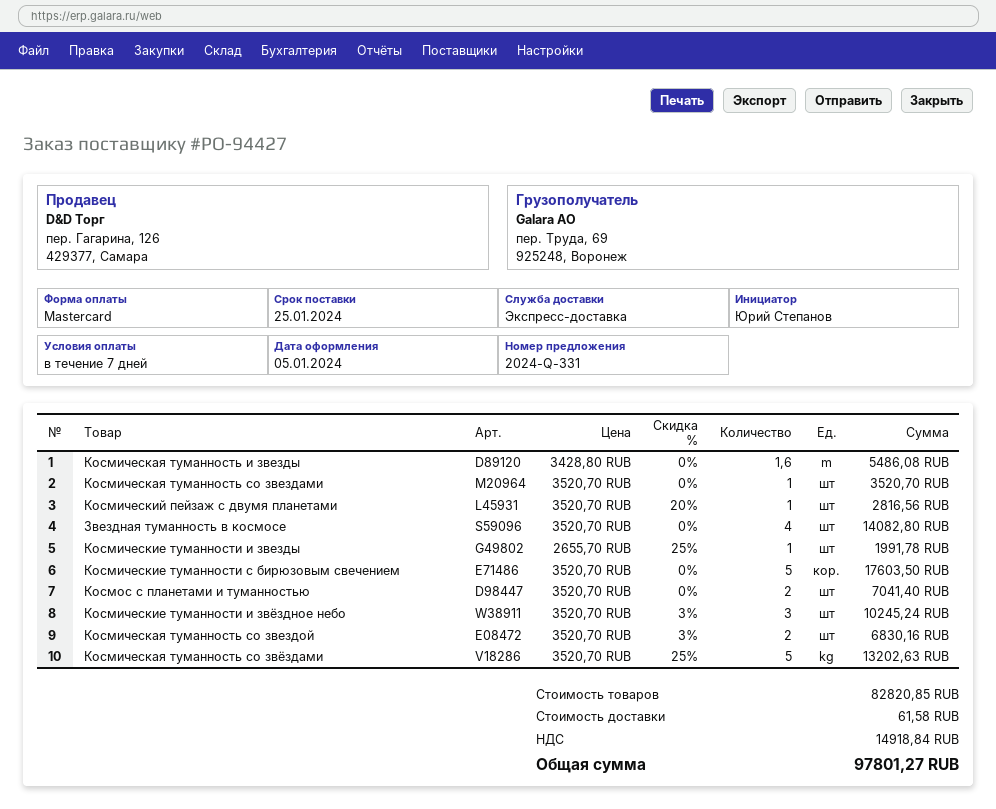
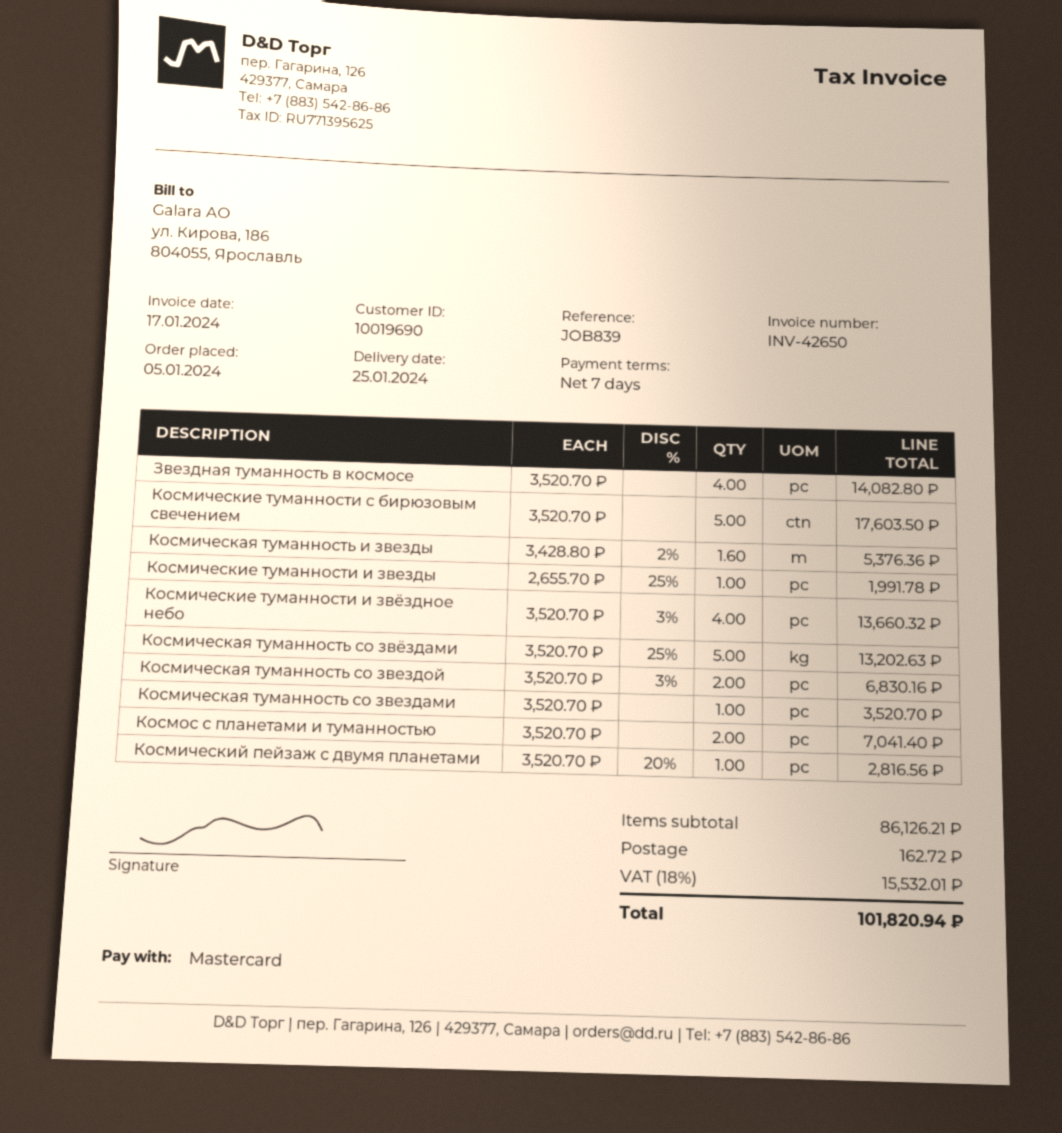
Космическая туманность и звезды: 1.6 x 3428.80 = 5486.08 -> 1.6 x 3428.80 - 2% = 5376.36
Космические туманности и звёздное небо: 3 x 3520.70 - 3% = 10245.24 -> 4 x 3520.70 - 3% = 13660.32
subtotal: 82820.85 -> 86126.21
shipping: 61.58 -> 162.72
tax: 14918.84 -> 15532.01
total: 97801.27 -> 101820.94

